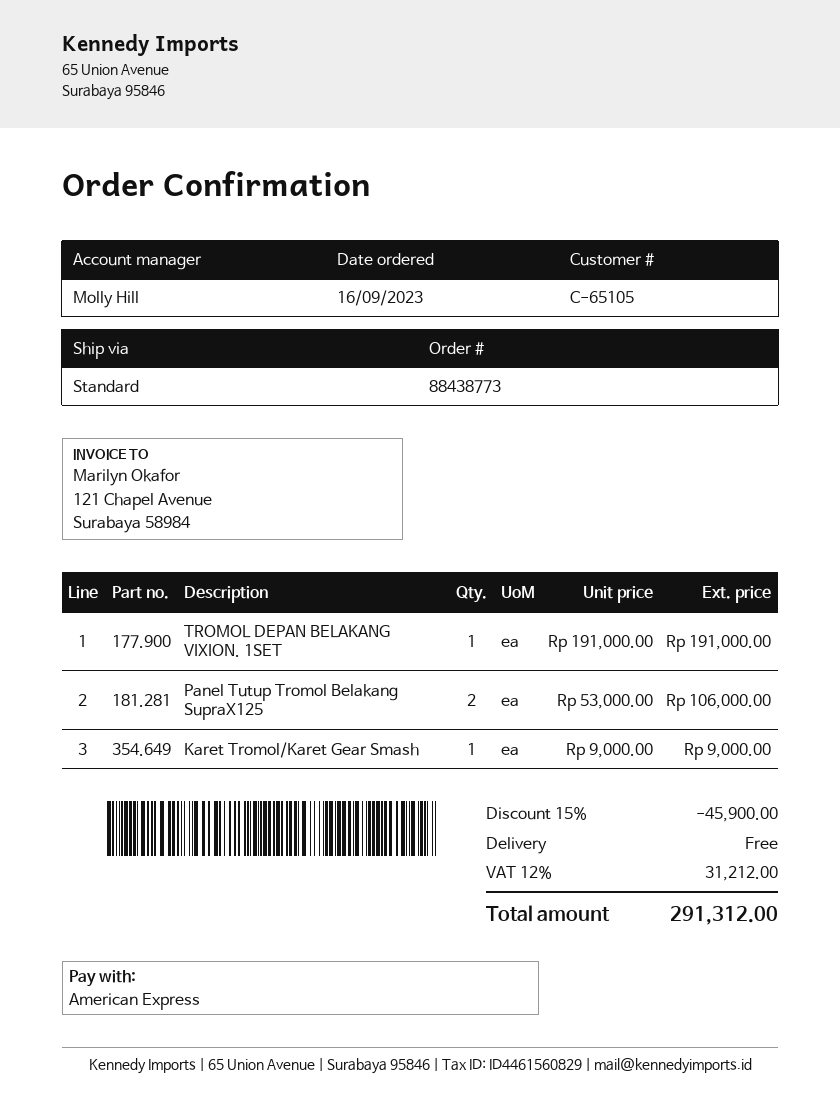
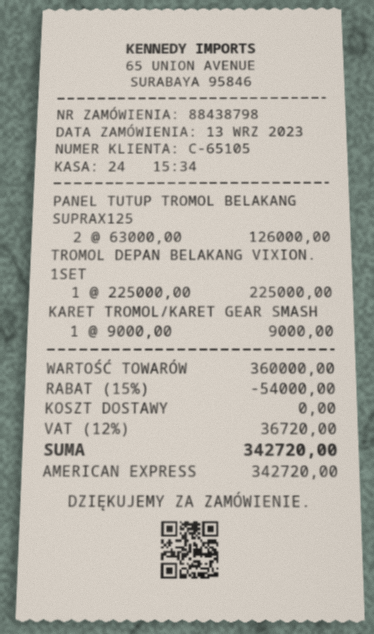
order number: 88438773 -> 88438798
order date: 2023-09-16 -> 2023-09-13
TROMOL DEPAN BELAKANG VIXION. 1SET: 1 x 191000.00 = 191000.00 -> 1 x 225000.00 = 225000.00
Panel Tutup Tromol Belakang SupraX125: 2 x 53000.00 = 106000.00 -> 2 x 63000.00 = 126000.00
discount: 15% = 45900.00 -> 15% = 54000.00
tax: 12% = 31212.00 -> 12% = 36720.00
total: 291312.00 -> 342720.00

